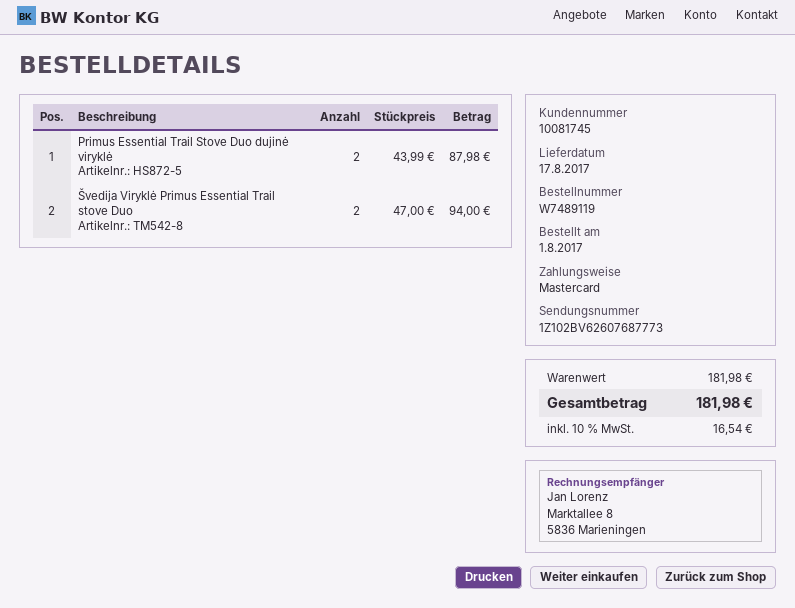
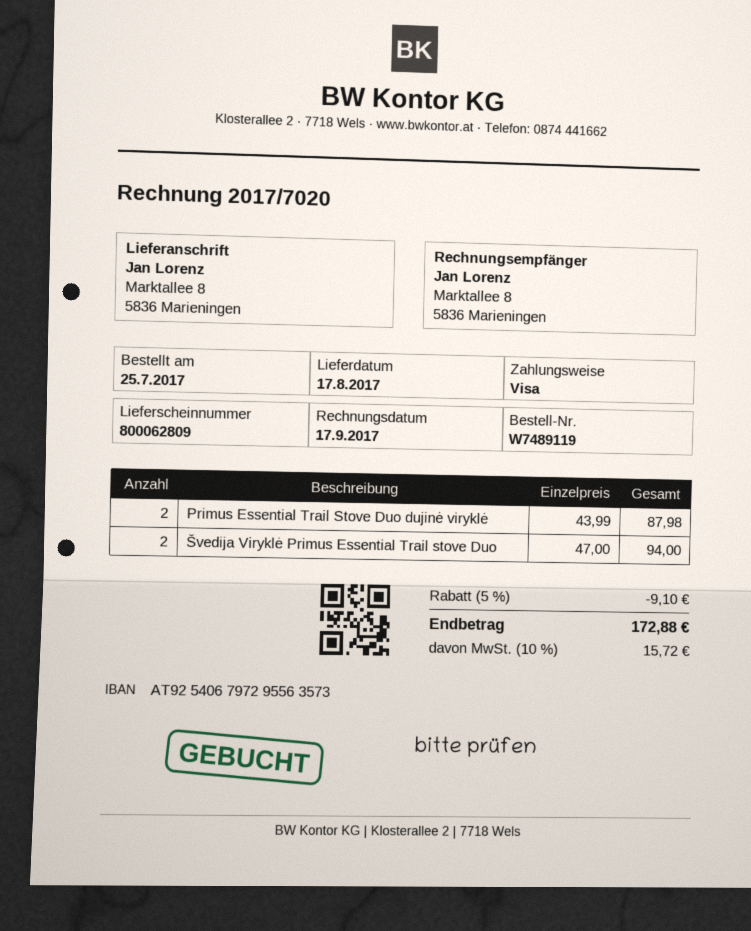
order date: 2017-08-01 -> 2017-07-25
payment method: Mastercard -> Visa
discount: none -> 5% = 9.10
tax: 10% = 16.54 -> 10% = 15.72
total: 181.98 -> 172.88

